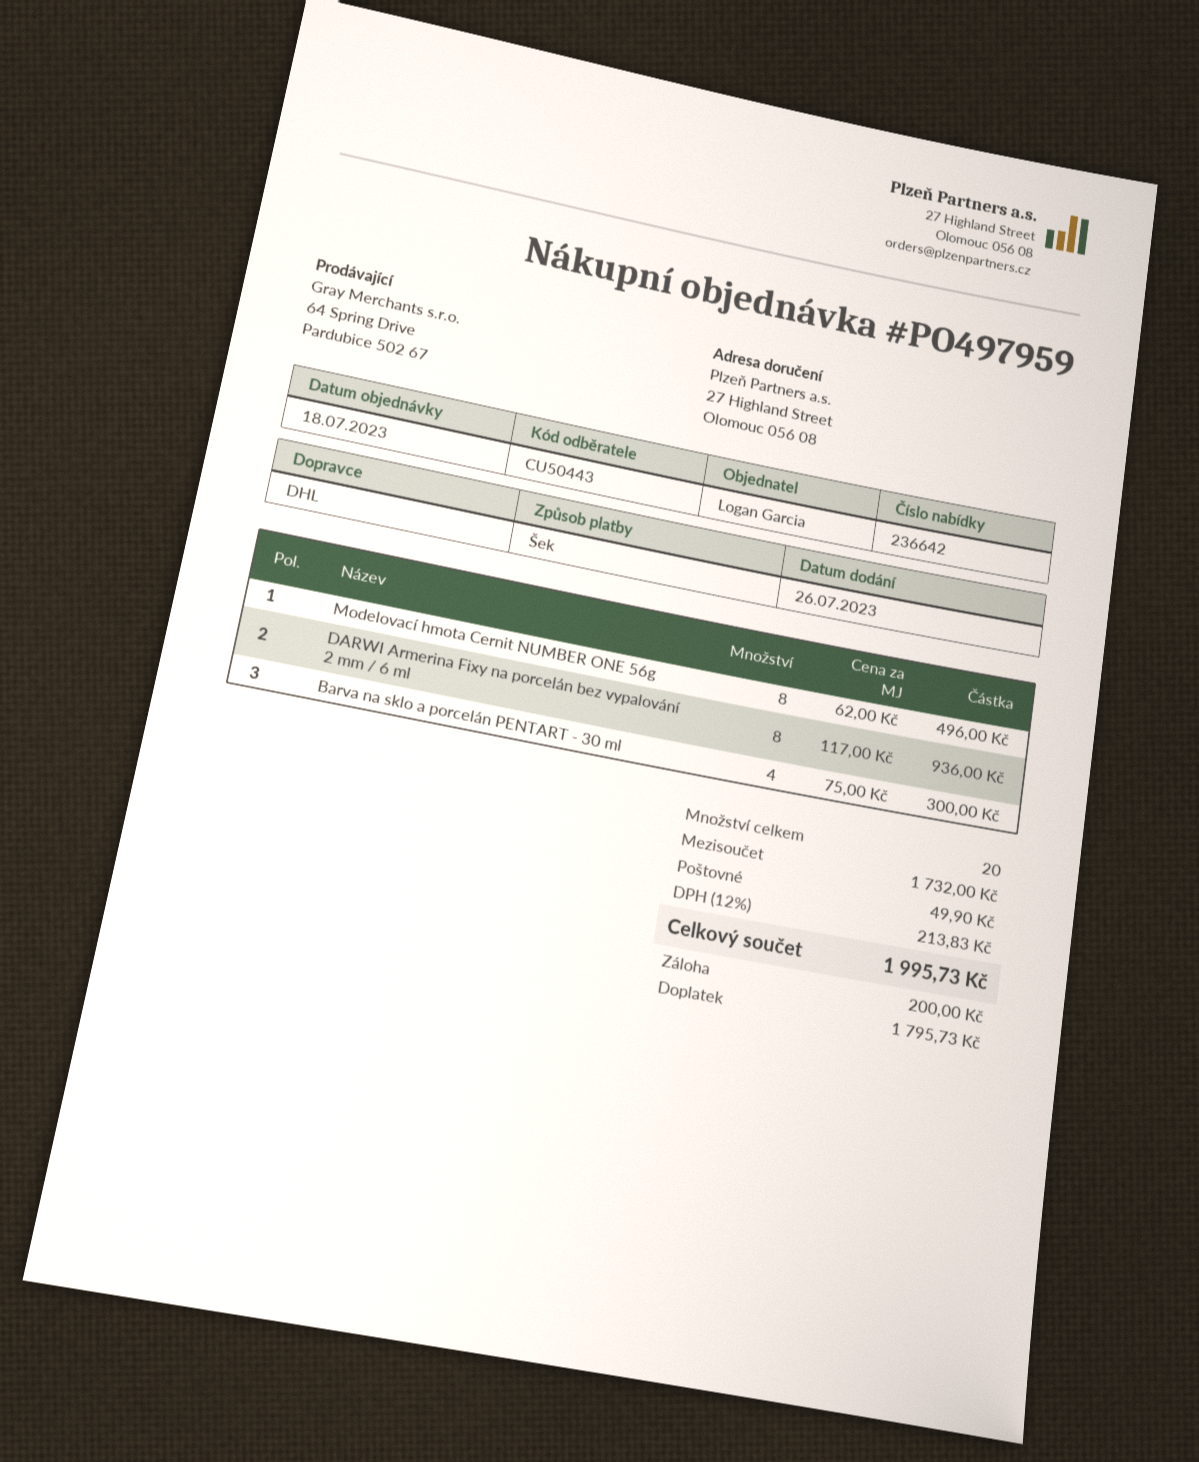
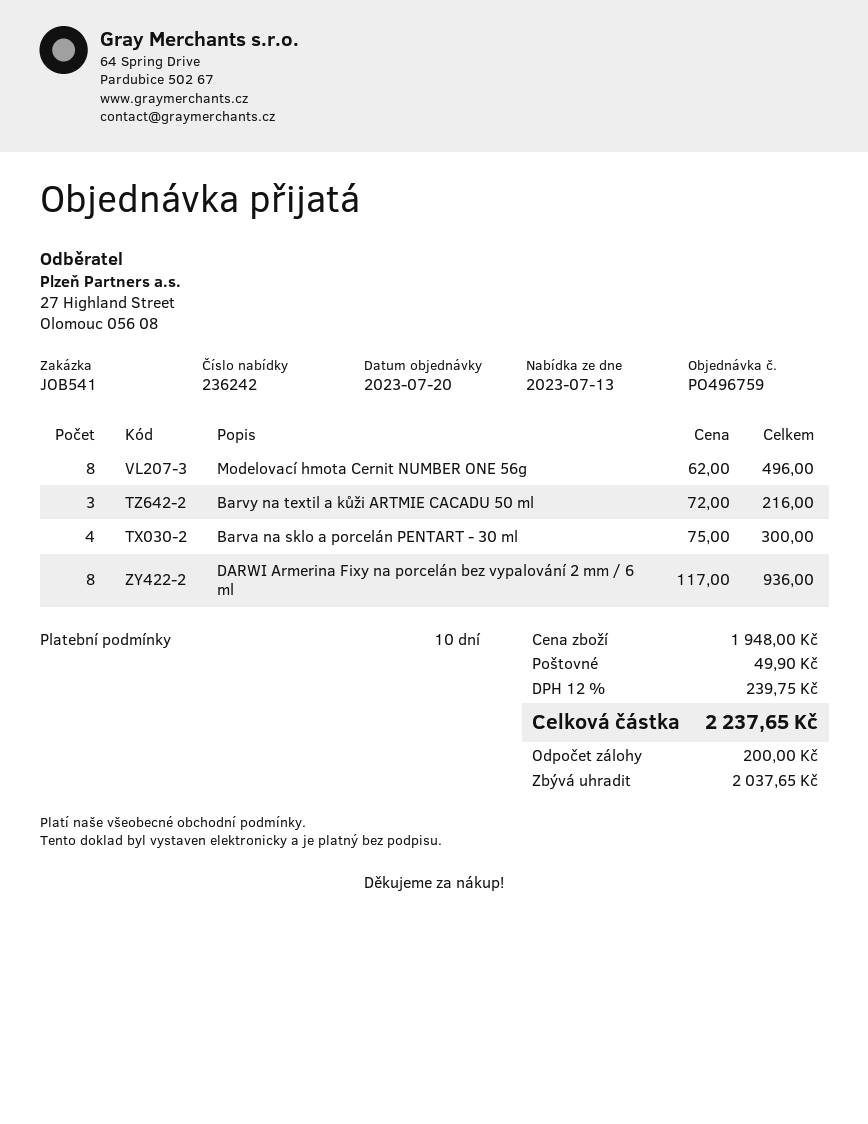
quote number: 236642 -> 236242
order number: PO497959 -> PO496759
order date: 2023-07-18 -> 2023-07-20
Barvy na textil a kůži ARTMIE CACADU 50 ml: none -> 3 x 72.00 = 216.00
subtotal: 1732.00 -> 1948.00
tax: 12% = 213.83 -> 12% = 239.75
total: 1995.73 -> 2237.65
balance: 1795.73 -> 2037.65

